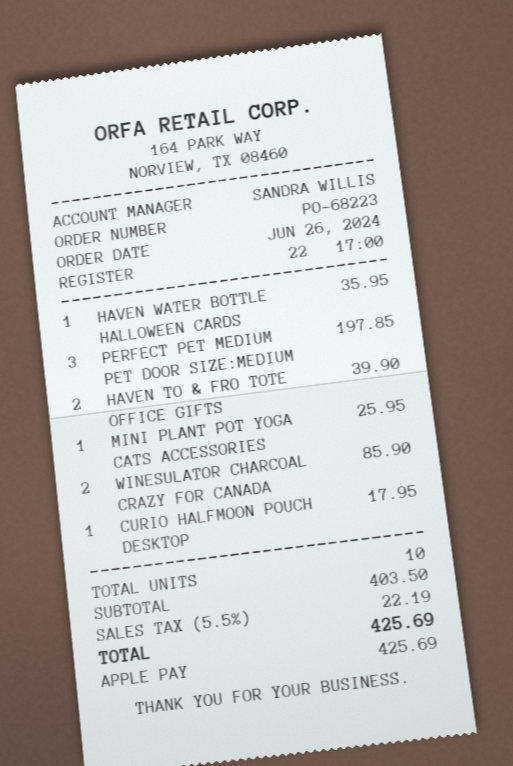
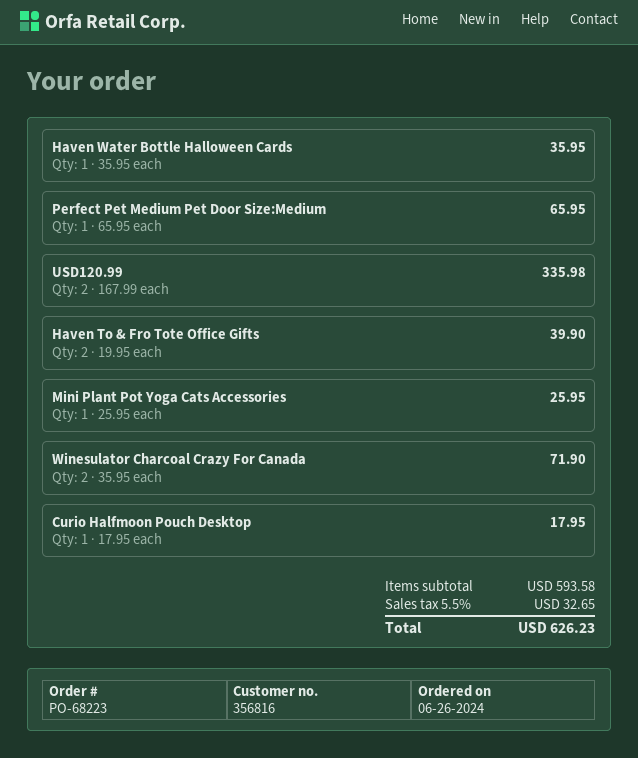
PERFECT PET MEDIUM PET DOOR SIZE:MEDIUM: 3 for 197.85 -> 1 for 65.95
WINESULATOR CHARCOAL CRAZY FOR CANADA: 2 for 85.90 -> 2 for 71.90
USD120.99: none -> 2 for 335.98
subtotal: 403.50 -> 593.58
tax: 5.5% = 22.19 -> 5.5% = 32.65
total: 425.69 -> 626.23

